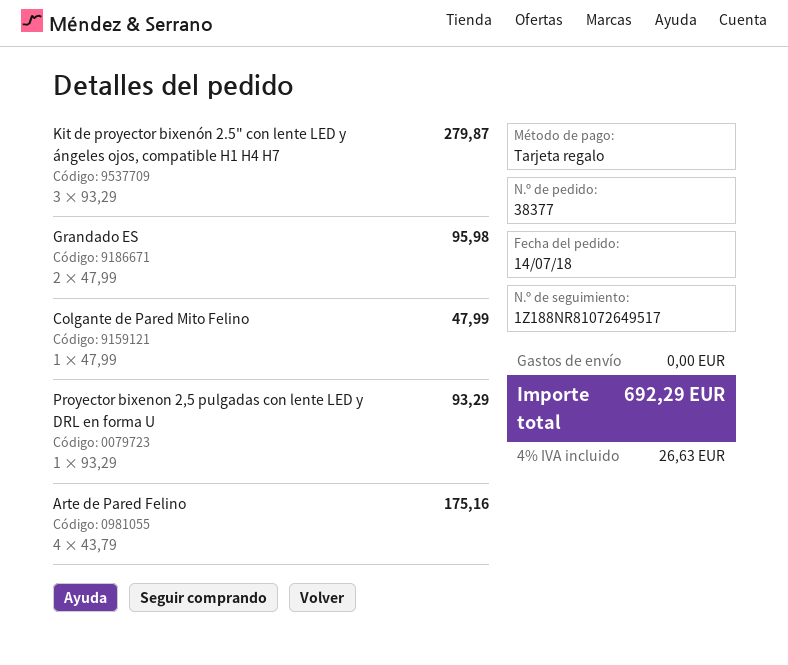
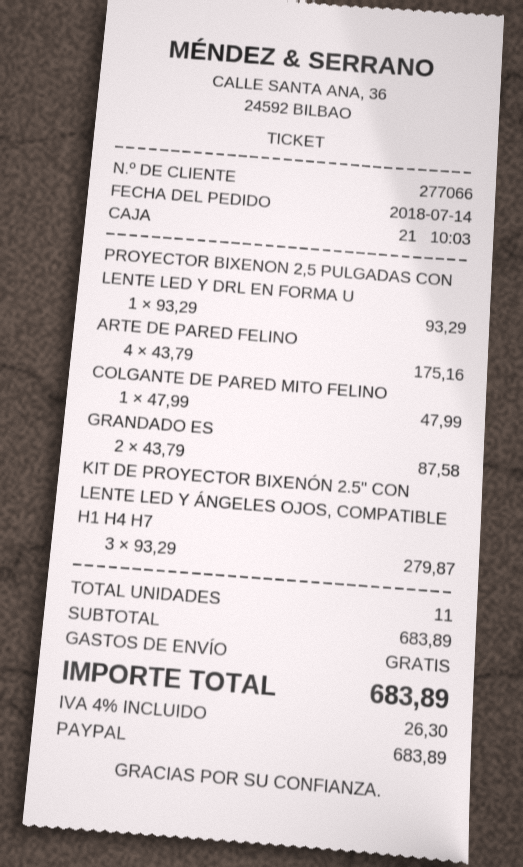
payment method: gift card -> PayPal
Grandado ES: 2 x 47.99 = 95.98 -> 2 x 43.79 = 87.58
tax: 4% = 26.63 -> 4% = 26.30
total: 692.29 -> 683.89

